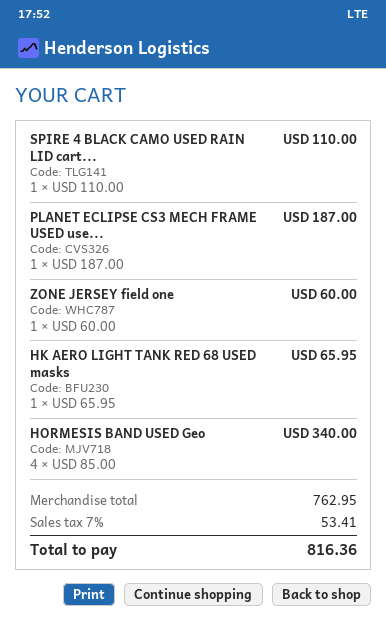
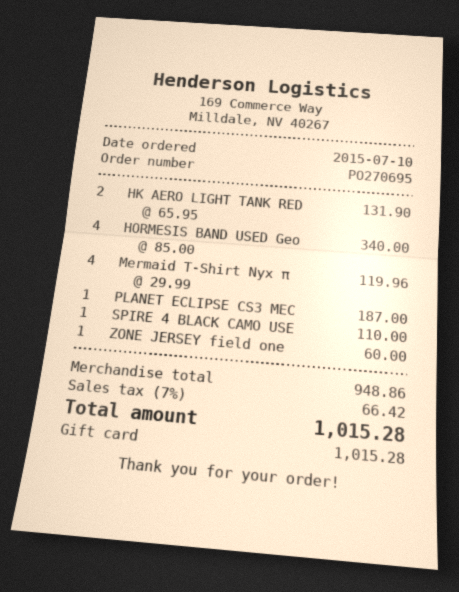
HK AERO LIGHT TANK RED 68 USED masks: 1 x 65.95 = 65.95 -> 2 x 65.95 = 131.90
Mermaid T-Shirt Nyx π: none -> 4 x 29.99 = 119.96
subtotal: 762.95 -> 948.86
tax: 7% = 53.41 -> 7% = 66.42
total: 816.36 -> 1015.28

